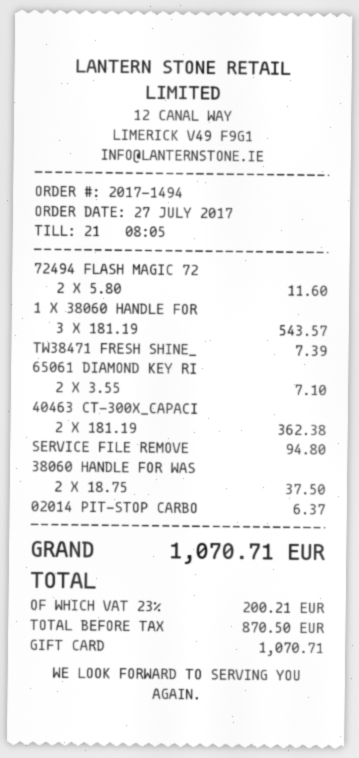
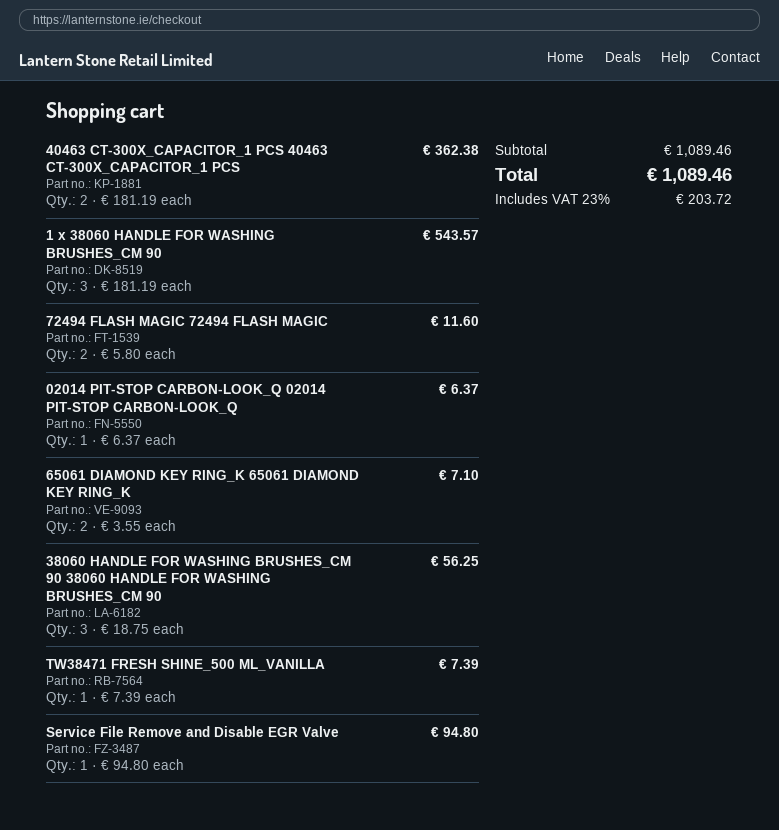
38060 HANDLE FOR WAS: 2 x 18.75 = 37.50 -> 3 x 18.75 = 56.25
tax: 23% = 200.21 -> 23% = 203.72
total: 1070.71 -> 1089.46

